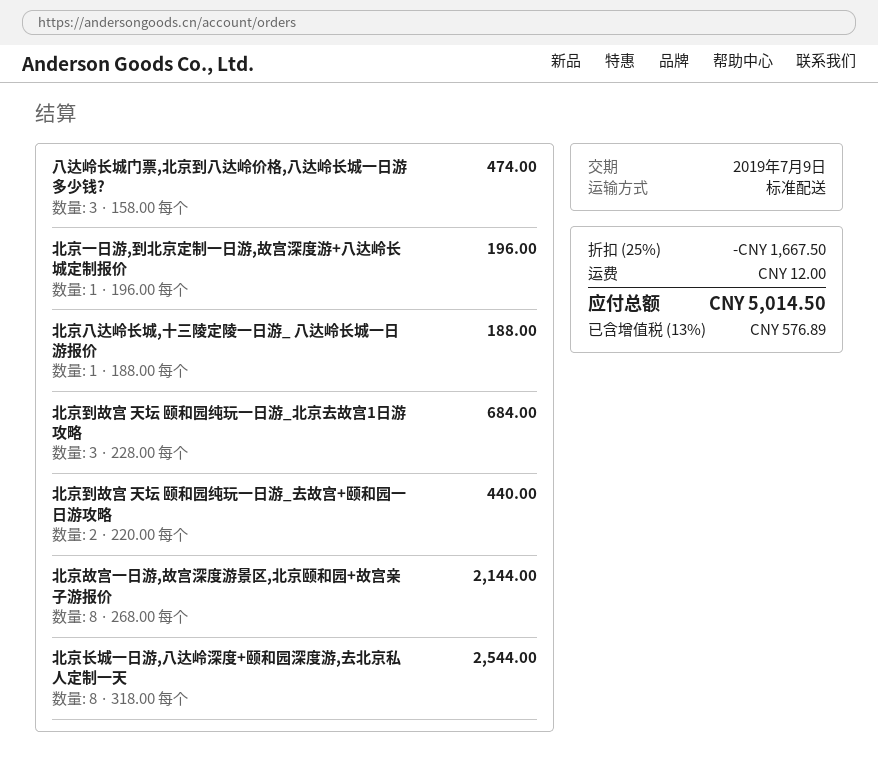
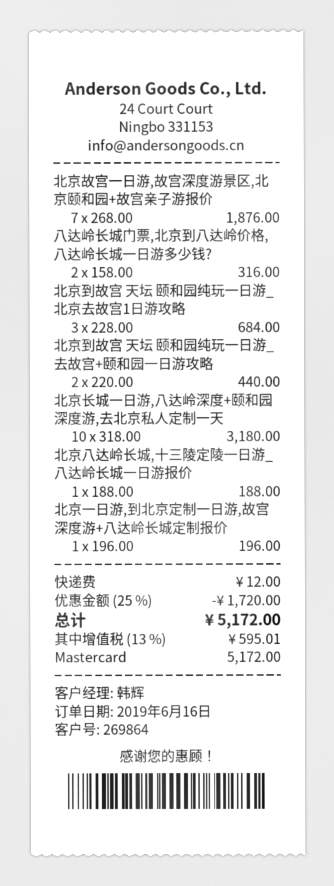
八达岭长城门票,北京到八达岭价格,八达岭长城一日游多少钱?: 3 x 158.00 = 474.00 -> 2 x 158.00 = 316.00
北京故宫一日游,故宫深度游景区,北京颐和园+故宫亲子游报价: 8 x 268.00 = 2144.00 -> 7 x 268.00 = 1876.00
北京长城一日游,八达岭深度+颐和园深度游,去北京私人定制一天: 8 x 318.00 = 2544.00 -> 10 x 318.00 = 3180.00
discount: 25% = 1667.50 -> 25% = 1720.00
tax: 13% = 576.89 -> 13% = 595.01
total: 5014.50 -> 5172.00

